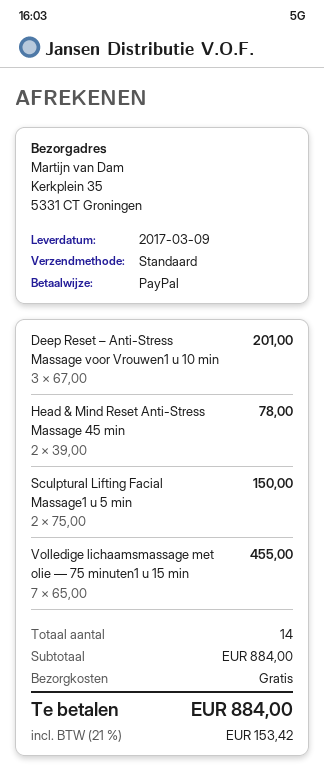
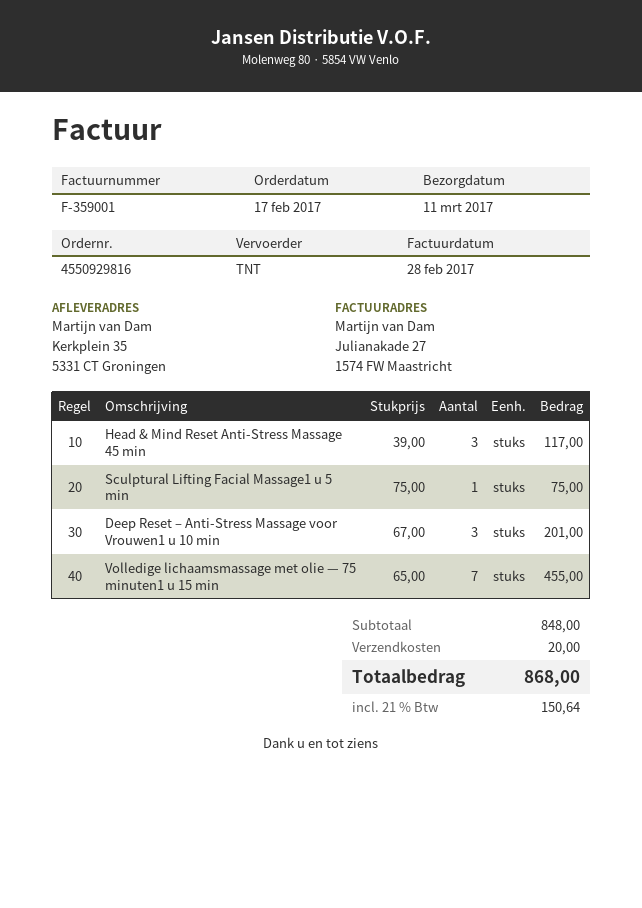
delivery date: 2017-03-09 -> 2017-03-11
shipping method: standard -> TNT
Head & Mind Reset Anti-Stress Massage 45 min: 2 x 39.00 = 78.00 -> 3 x 39.00 = 117.00
Sculptural Lifting Facial Massage1 u 5 min: 2 x 75.00 = 150.00 -> 1 x 75.00 = 75.00
subtotal: 884.00 -> 848.00
shipping: 0.00 -> 20.00
tax: 21% = 153.42 -> 21% = 150.64
total: 884.00 -> 868.00

